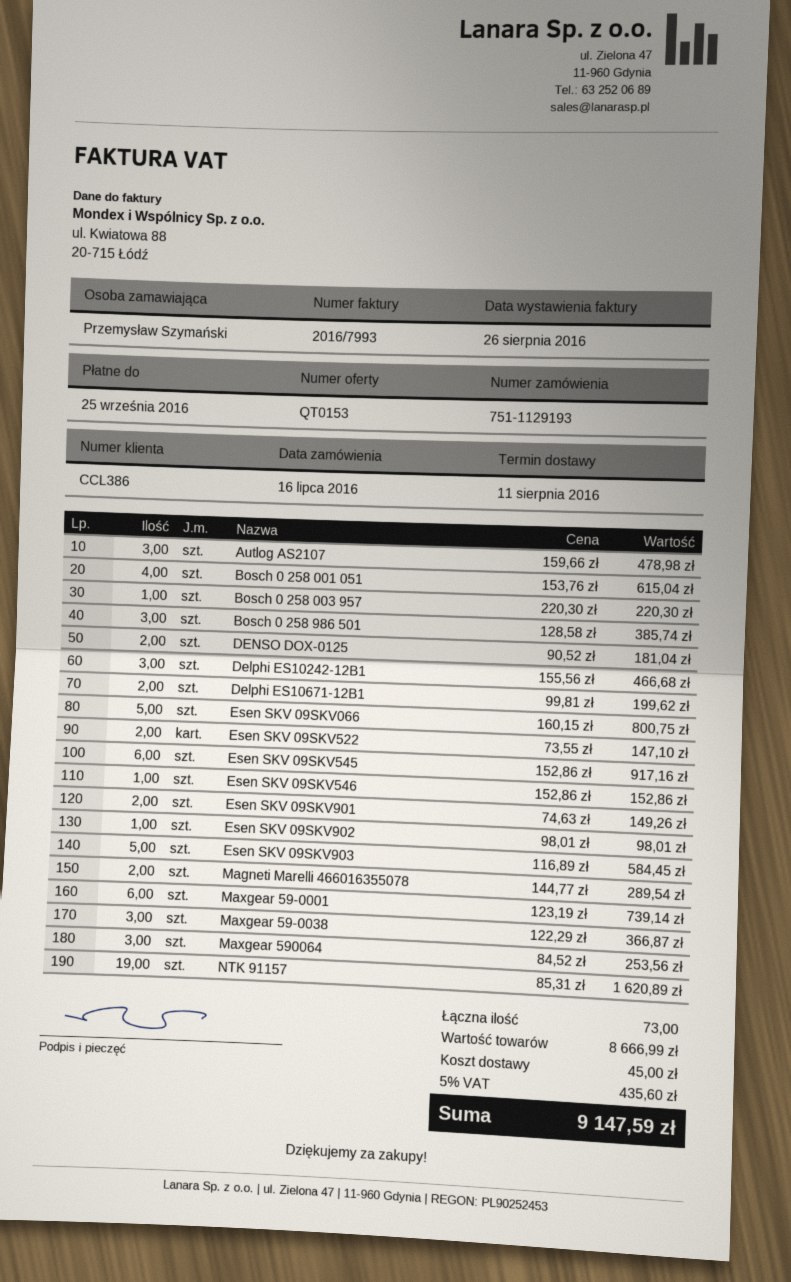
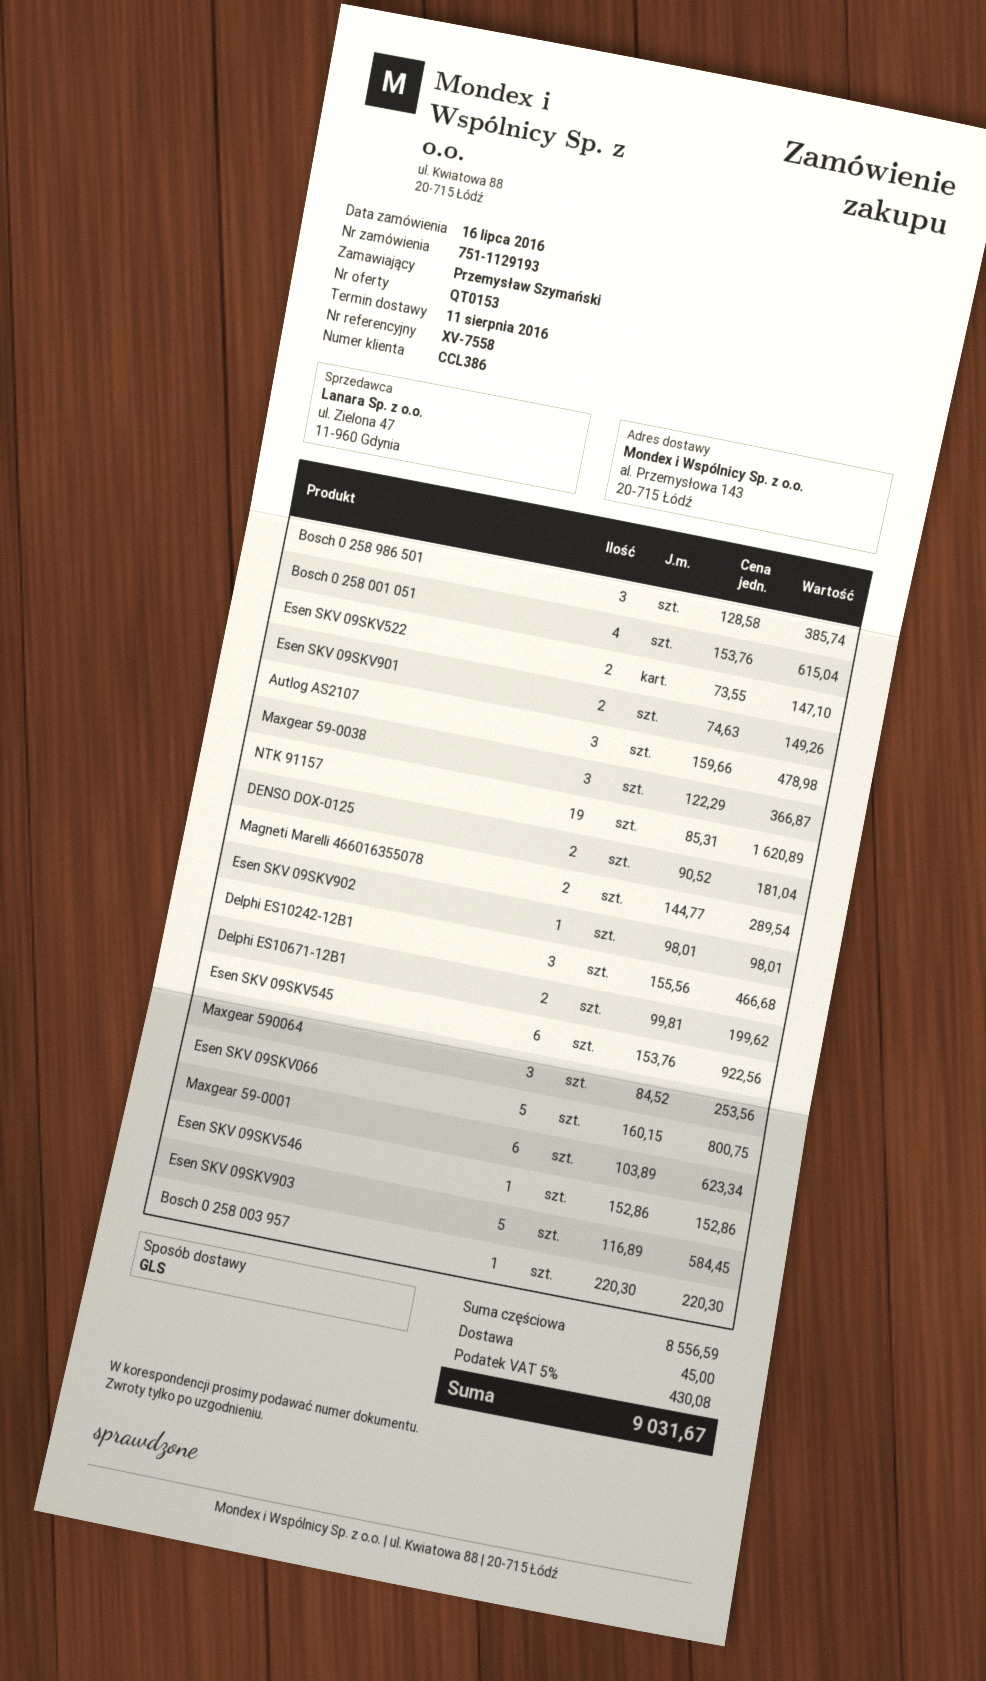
Esen SKV 09SKV545: 6 x 152.86 = 917.16 -> 6 x 153.76 = 922.56
Maxgear 59-0001: 6 x 123.19 = 739.14 -> 6 x 103.89 = 623.34
subtotal: 8666.99 -> 8556.59
tax: 5% = 435.60 -> 5% = 430.08
total: 9147.59 -> 9031.67

